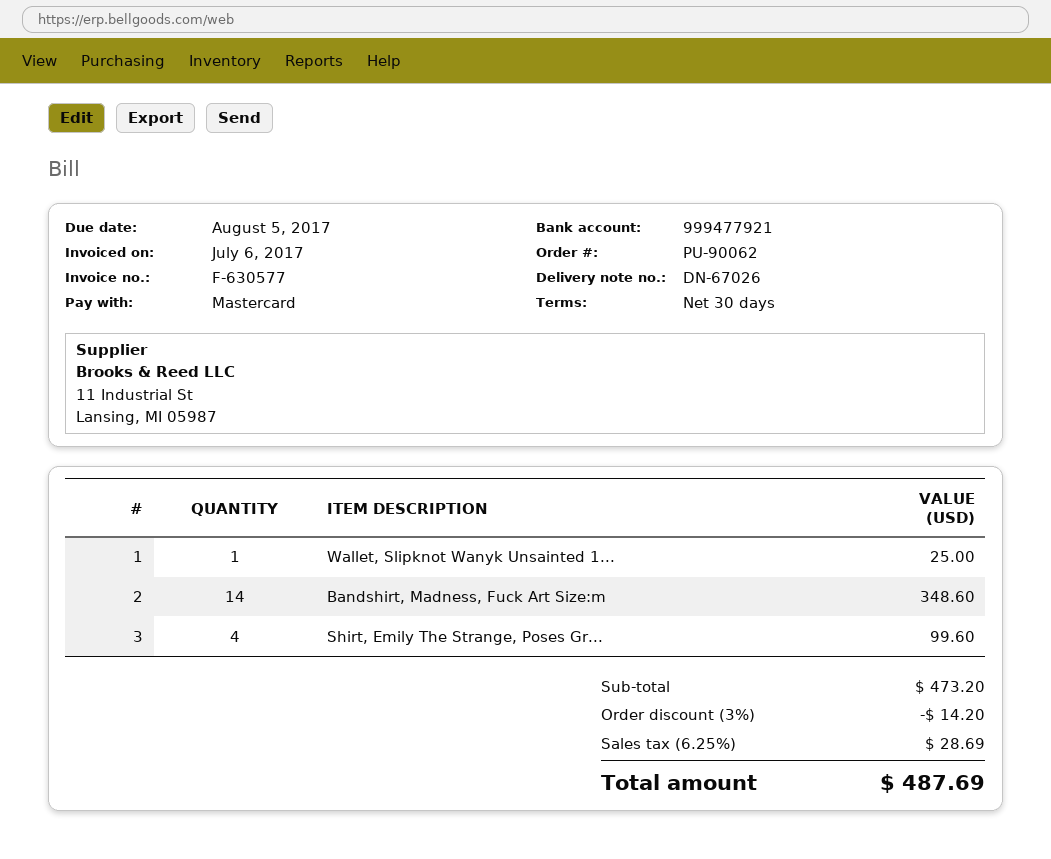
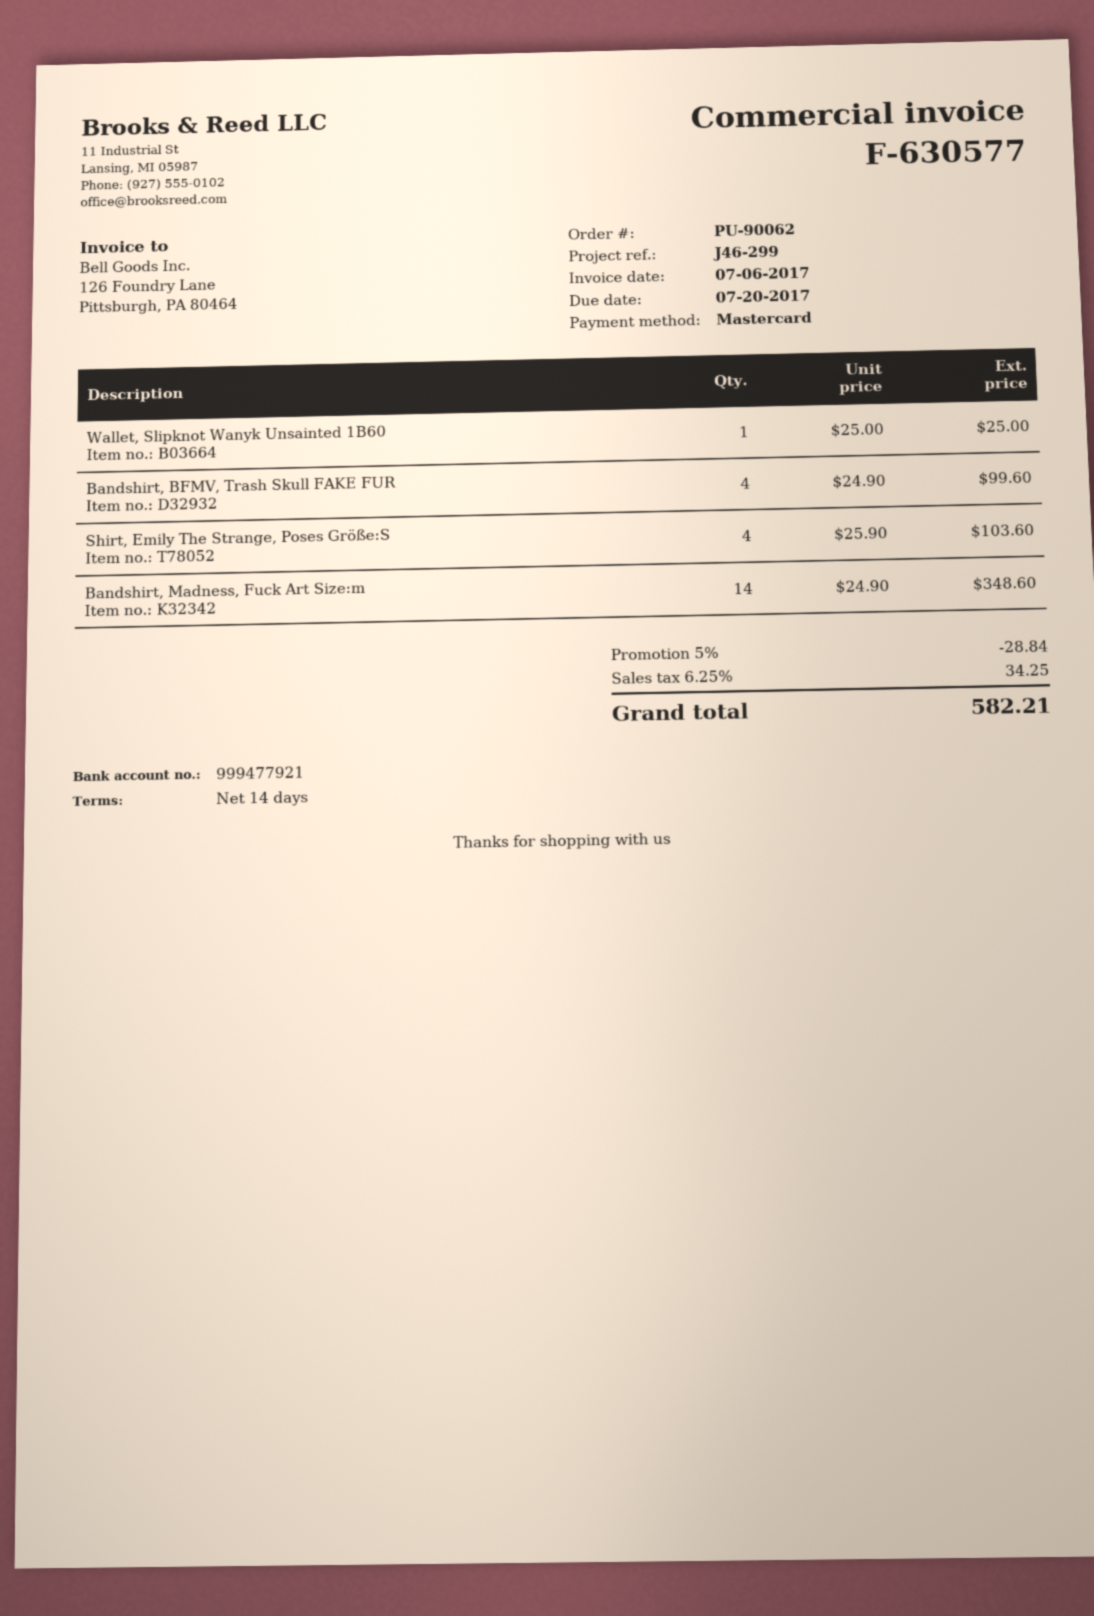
payment terms: 30 days -> 14 days
due date: 2017-08-05 -> 2017-07-20
Shirt, Emily The Strange, Poses Gr...: 4 for 99.60 -> 4 for 103.60
Bandshirt, BFMV, Trash Skull FAKE FUR: none -> 4 for 99.60
discount: 3% = 14.20 -> 5% = 28.84
tax: 6.25% = 28.69 -> 6.25% = 34.25
total: 487.69 -> 582.21

